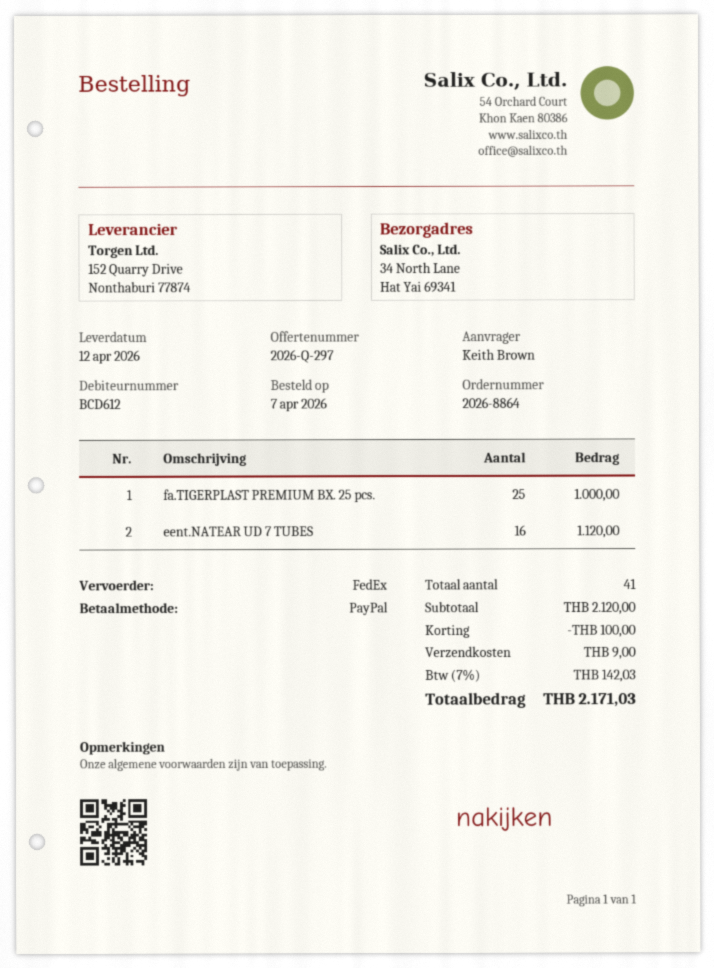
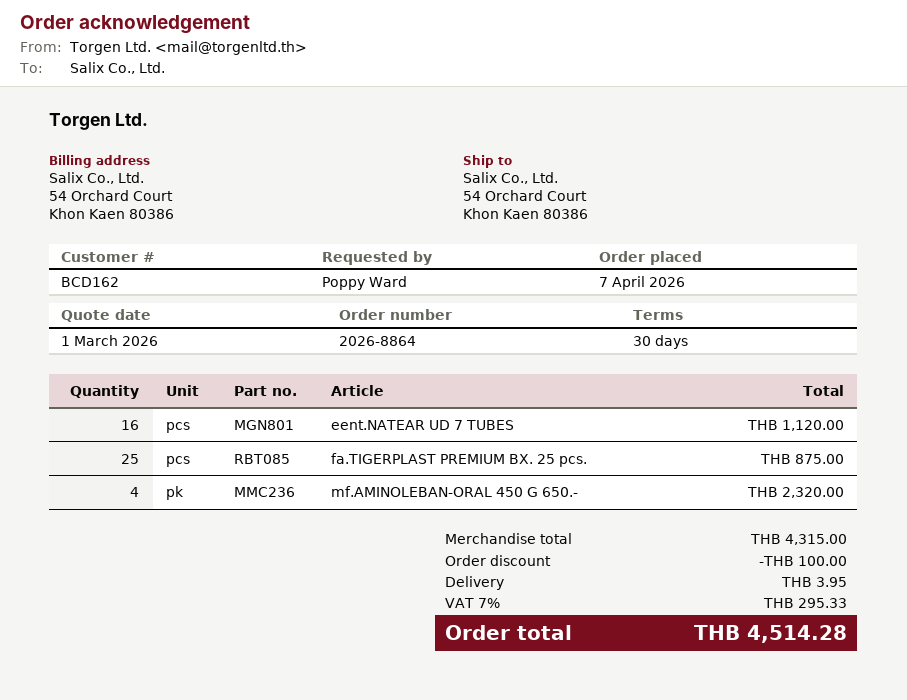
customer number: BCD612 -> BCD162
ordered by: Keith Brown -> Poppy Ward
ship to: 34 North Lane, Hat Yai 69341 -> 54 Orchard Court, Khon Kaen 80386
fa.TIGERPLAST PREMIUM BX. 25 pcs.: 25 for 1000.00 -> 25 for 875.00
mf.AMINOLEBAN-ORAL 450 G 650.-: none -> 4 for 2320.00
subtotal: 2120.00 -> 4315.00
shipping: 9.00 -> 3.95
tax: 7% = 142.03 -> 7% = 295.33
total: 2171.03 -> 4514.28

